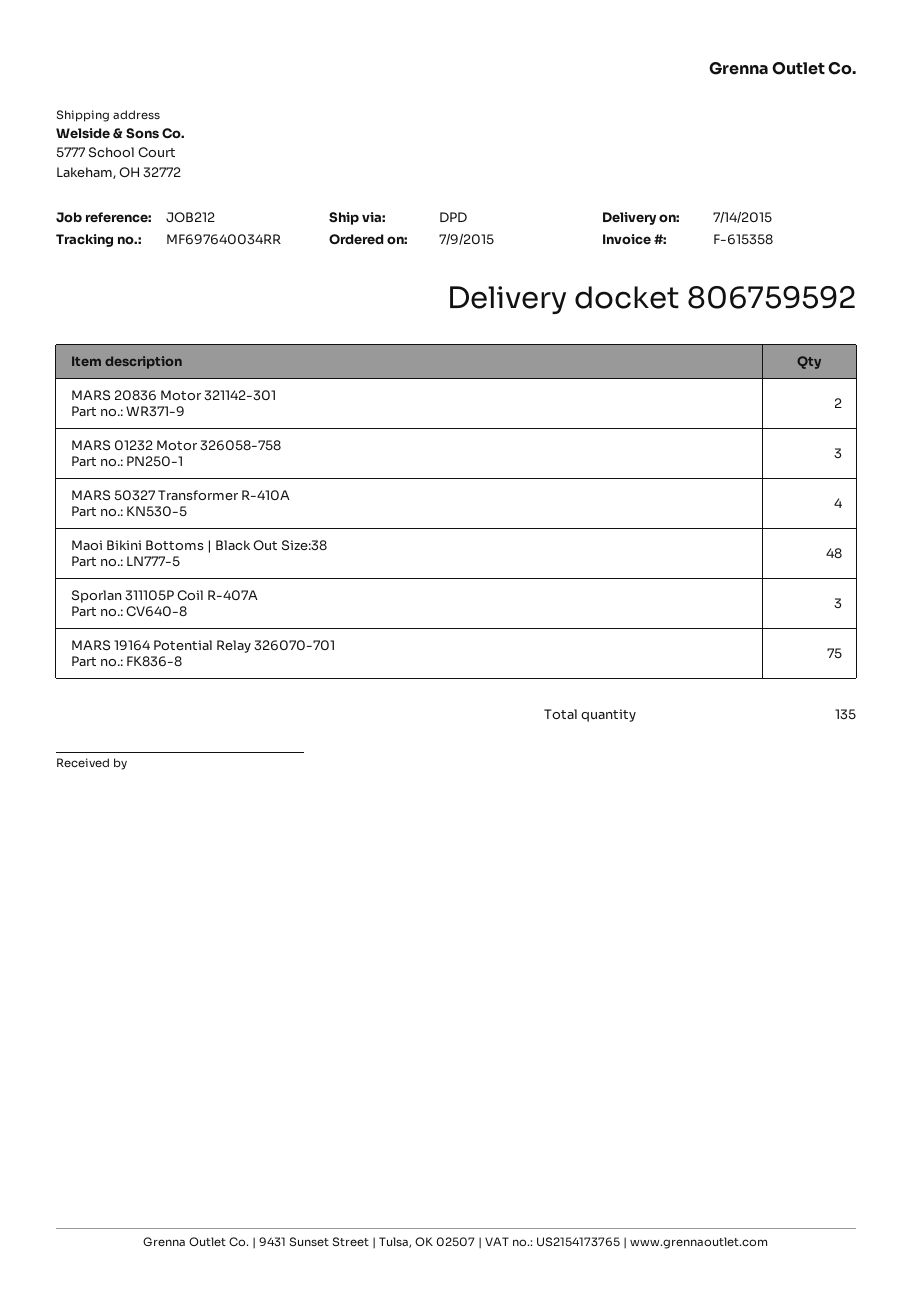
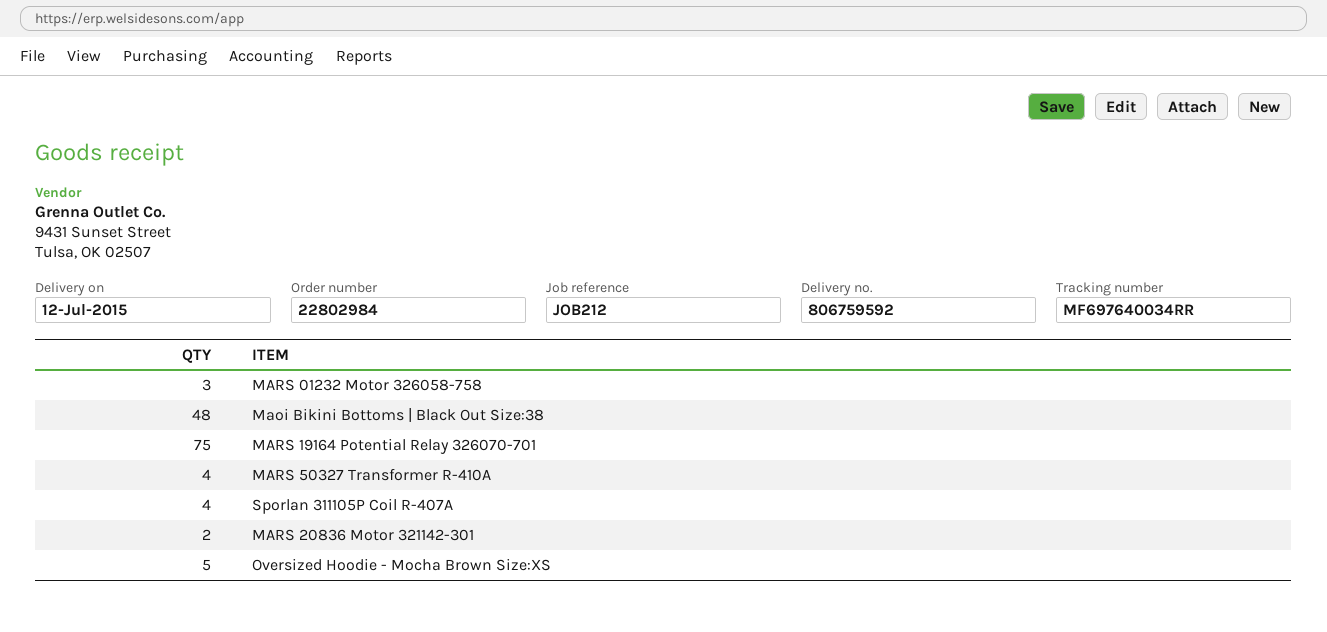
delivery date: 2015-07-14 -> 2015-07-12
Sporlan 311105P Coil R-407A: 3 -> 4
Oversized Hoodie - Mocha Brown Size:XS: none -> 5

